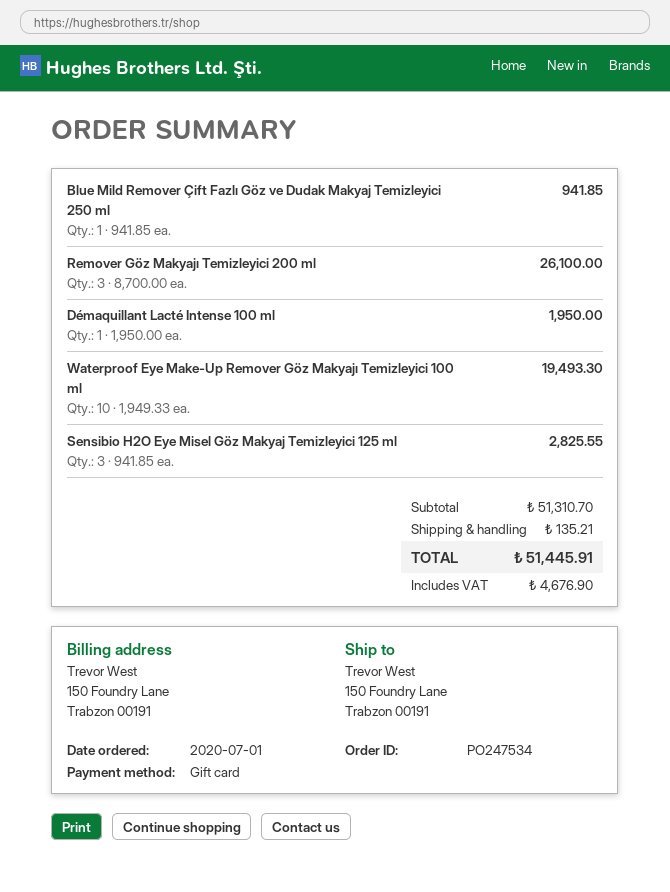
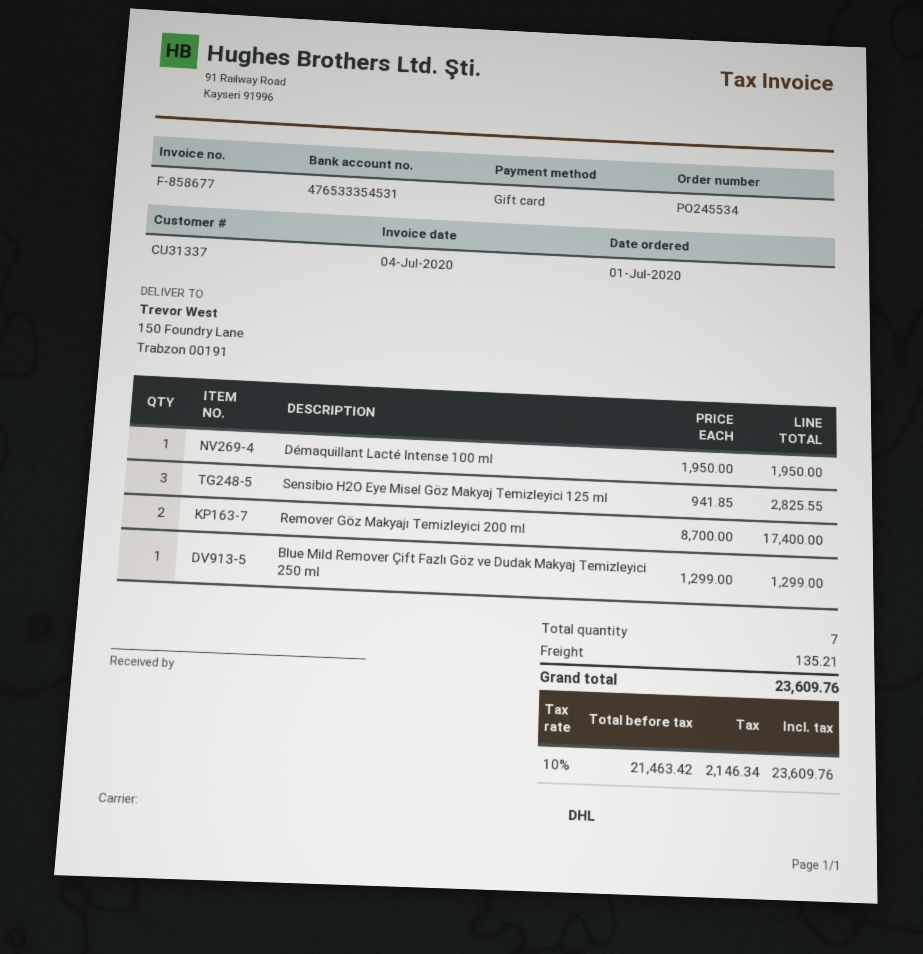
order number: PO247534 -> PO245534
Blue Mild Remover Çift Fazlı Göz ve Dudak Makyaj Temizleyici 250 ml: 1 x 941.85 = 941.85 -> 1 x 1299.00 = 1299.00
Remover Göz Makyajı Temizleyici 200 ml: 3 x 8700.00 = 26100.00 -> 2 x 8700.00 = 17400.00
Waterproof Eye Make-Up Remover Göz Makyajı Temizleyici 100 ml: 10 x 1949.33 = 19493.30 -> none
tax: 4676.90 -> 2146.34
total: 51445.91 -> 23609.76

